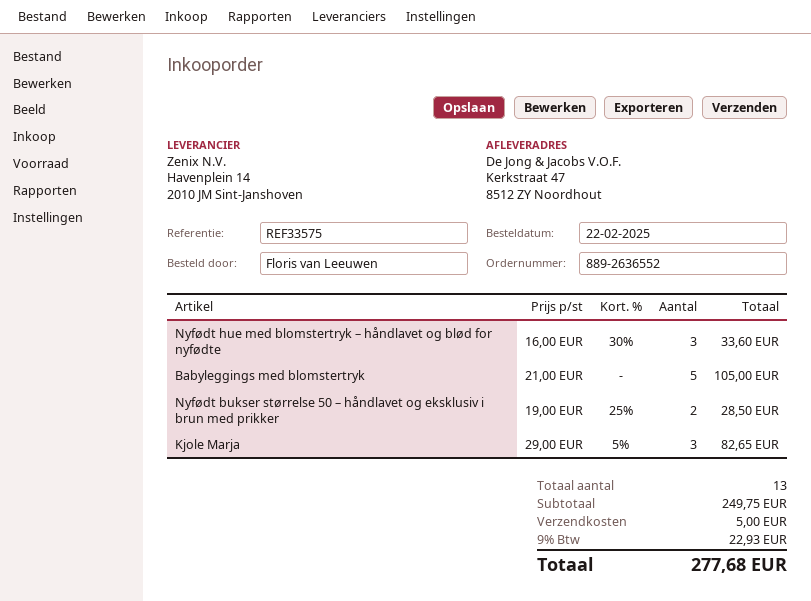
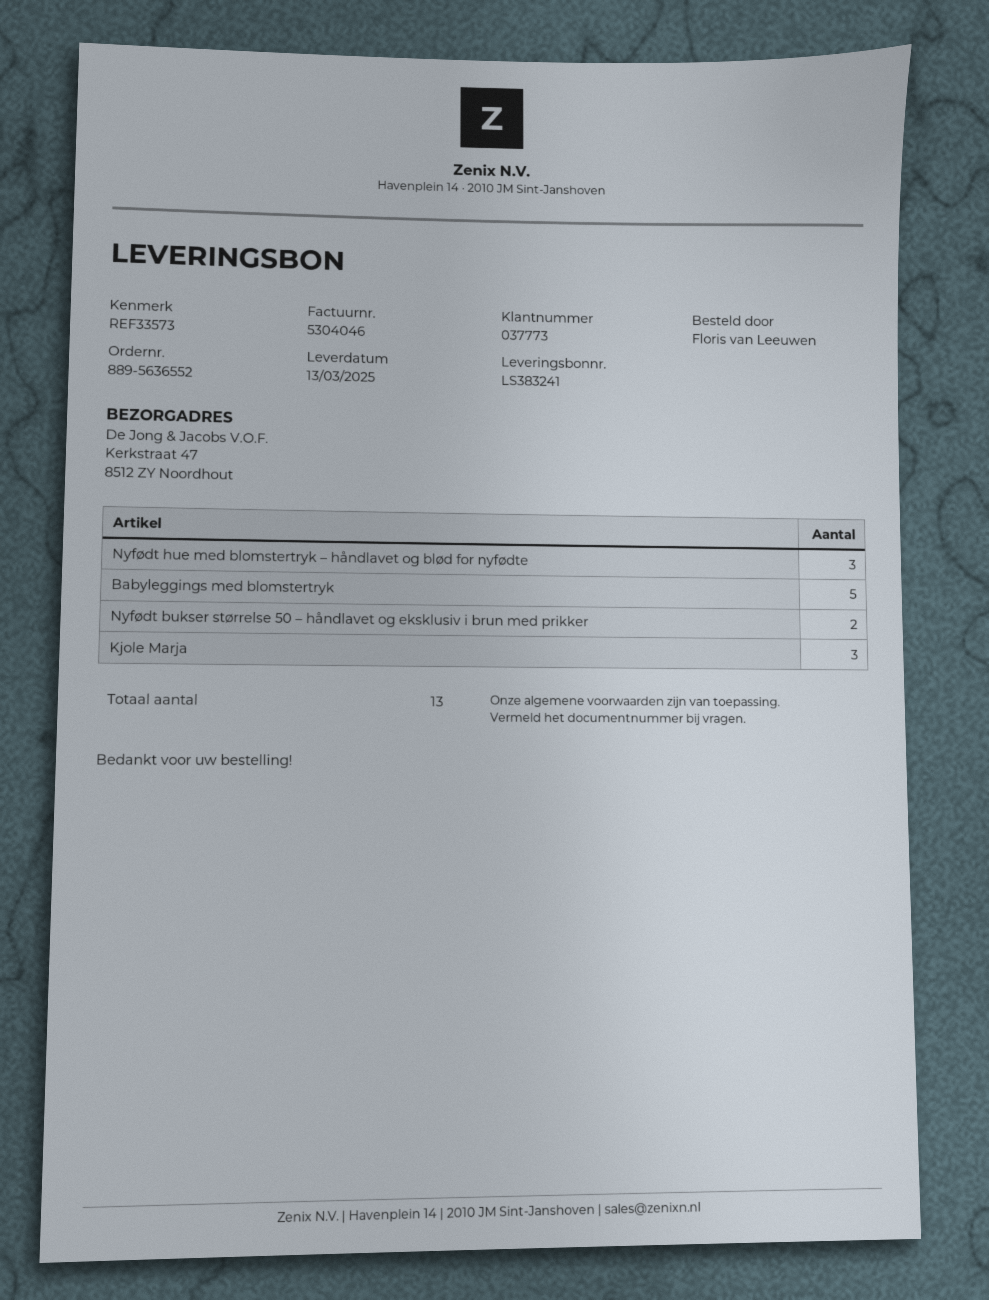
order number: 889-2636552 -> 889-5636552
reference: REF33575 -> REF33573

